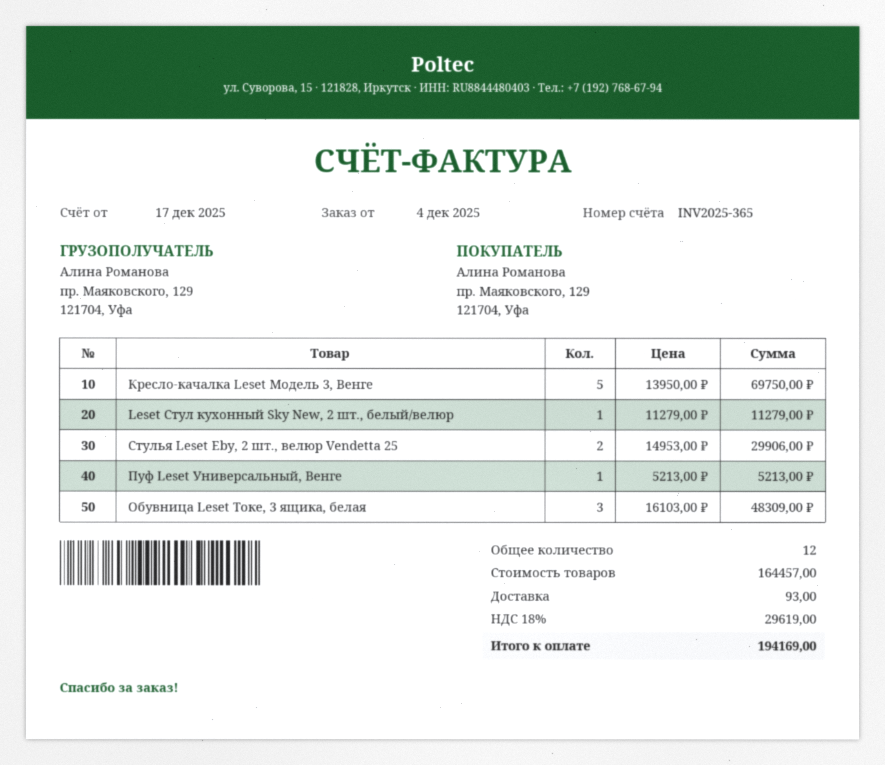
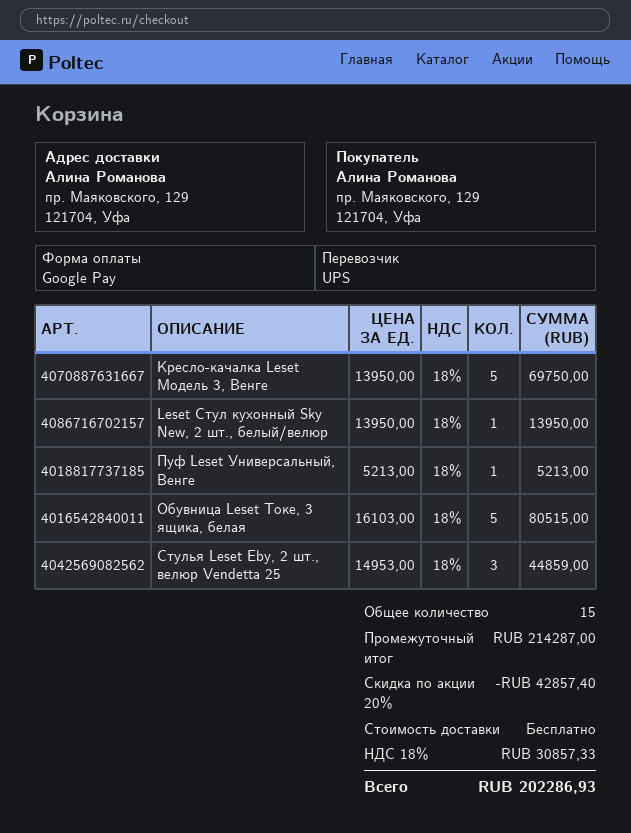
Leset Стул кухонный Sky New, 2 шт., белый/велюр: 1 x 11279.00 = 11279.00 -> 1 x 13950.00 = 13950.00
Стулья Leset Eby, 2 шт., велюр Vendetta 25: 2 x 14953.00 = 29906.00 -> 3 x 14953.00 = 44859.00
Обувница Leset Токе, 3 ящика, белая: 3 x 16103.00 = 48309.00 -> 5 x 16103.00 = 80515.00
total quantity: 12 -> 15
subtotal: 164457.00 -> 214287.00
discount: none -> 20% = 42857.40
shipping: 93.00 -> 0.00
tax: 18% = 29619.00 -> 18% = 30857.33
total: 194169.00 -> 202286.93

